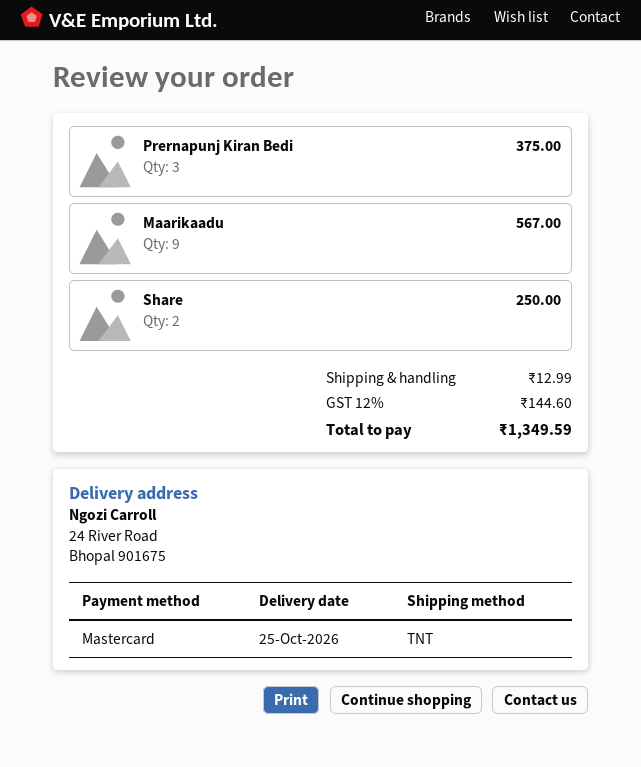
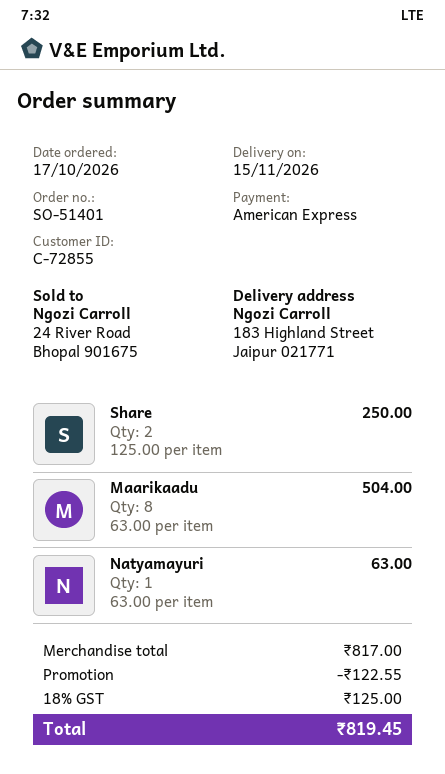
delivery date: 2026-10-25 -> 2026-11-15
payment method: Mastercard -> American Express
ship to: 24 River Road, Bhopal 901675 -> 183 Highland Street, Jaipur 021771
Prernapunj Kiran Bedi: 3 for 375.00 -> none
Maarikaadu: 9 for 567.00 -> 8 for 504.00
Natyamayuri: none -> 1 for 63.00
discount: none -> 122.55
shipping: 12.99 -> none
tax: 12% = 144.60 -> 18% = 125.00
total: 1349.59 -> 819.45

